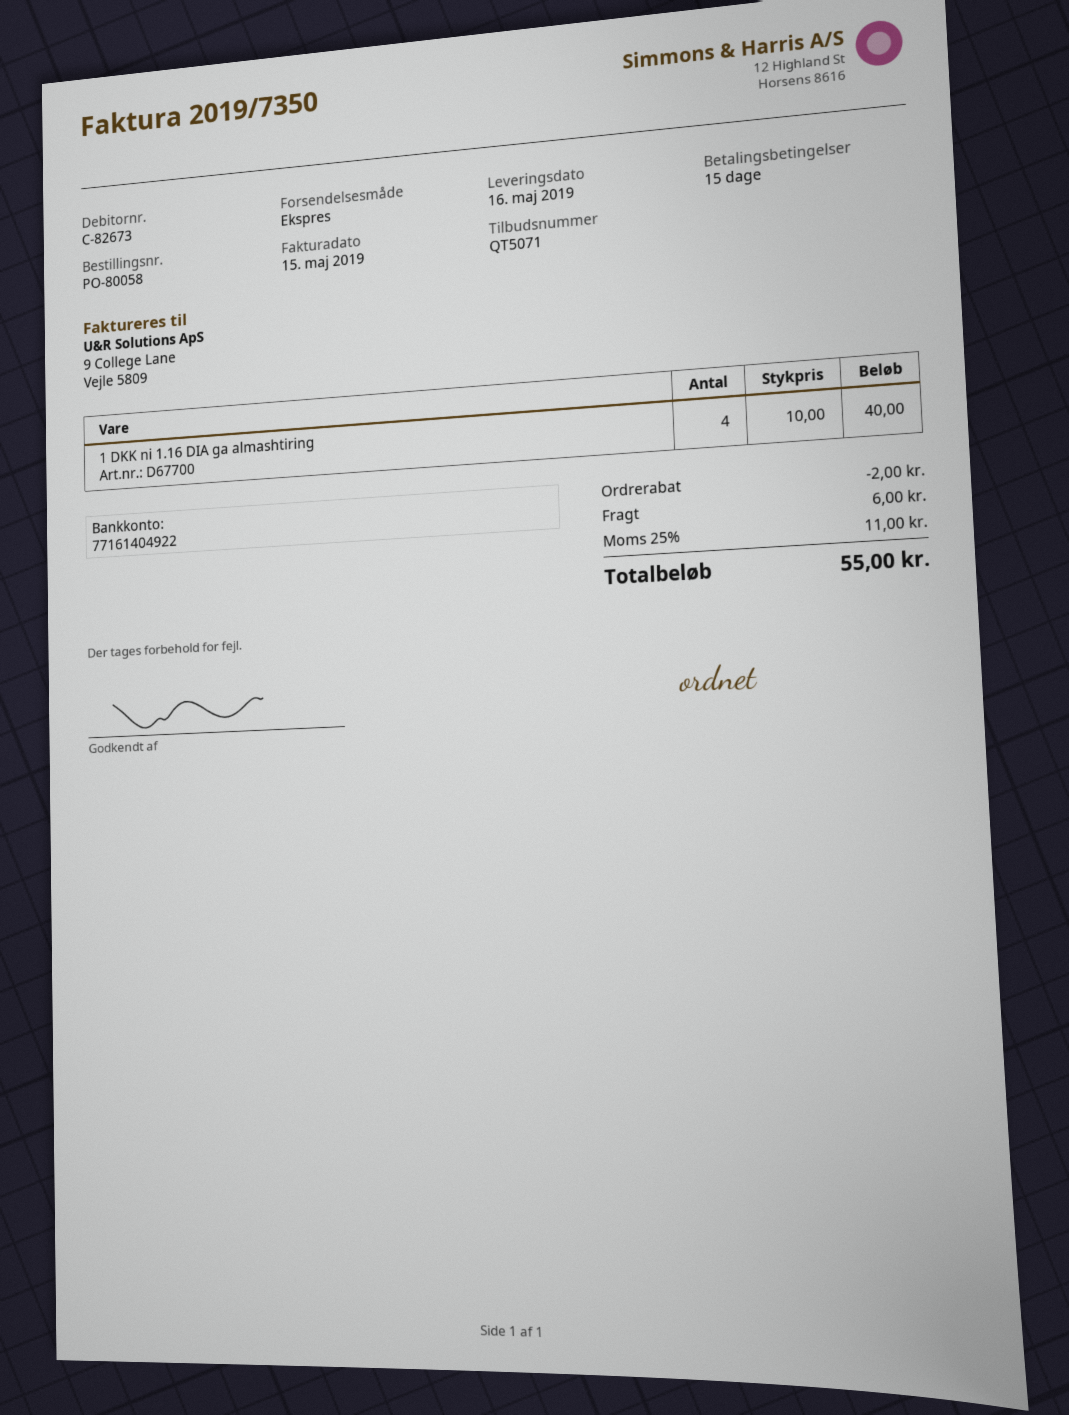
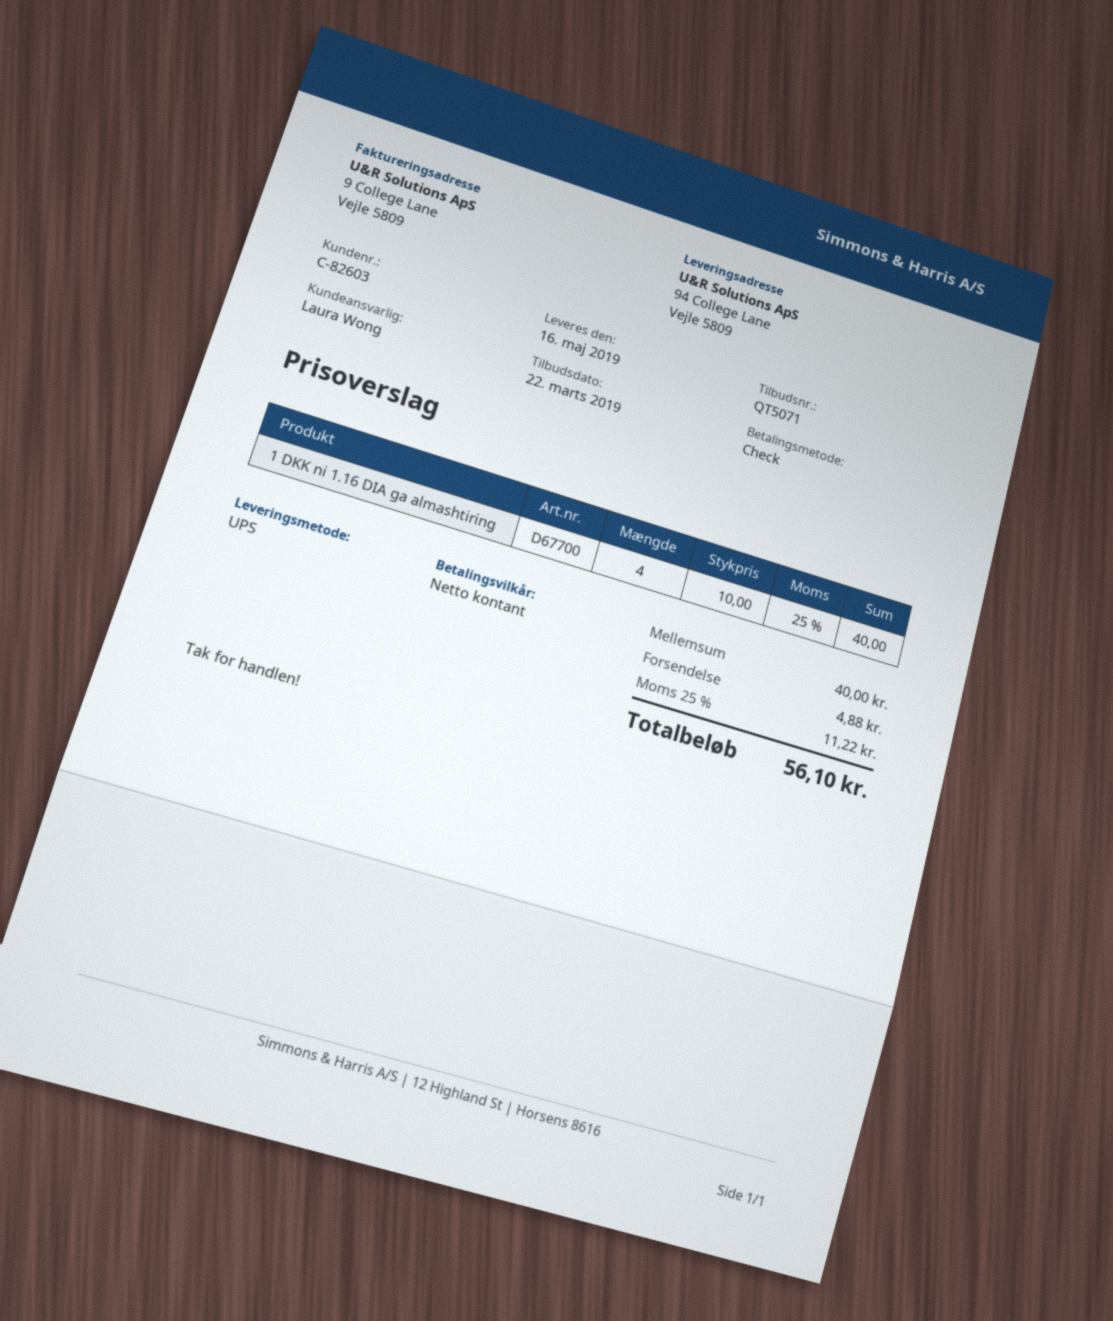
payment terms: 15 days -> on receipt
customer number: C-82673 -> C-82603
shipping method: express -> UPS
discount: 2.00 -> none
shipping: 6.00 -> 4.88
tax: 25% = 11.00 -> 25% = 11.22
total: 55.00 -> 56.10

